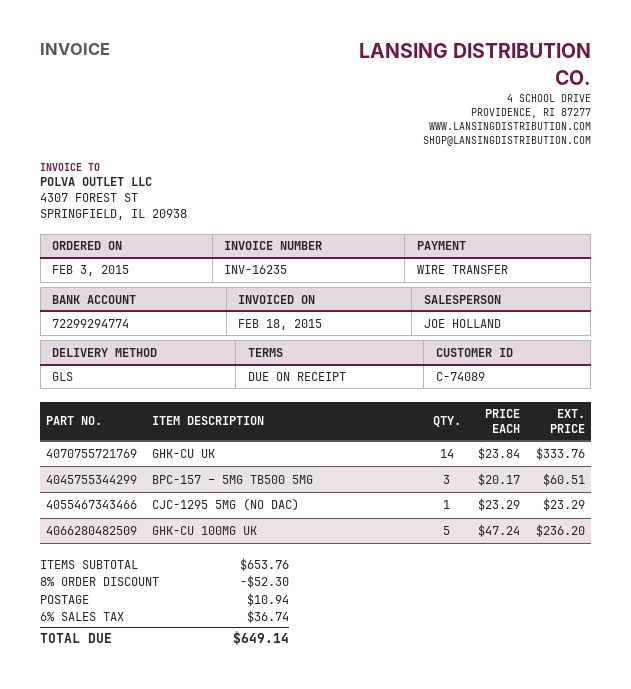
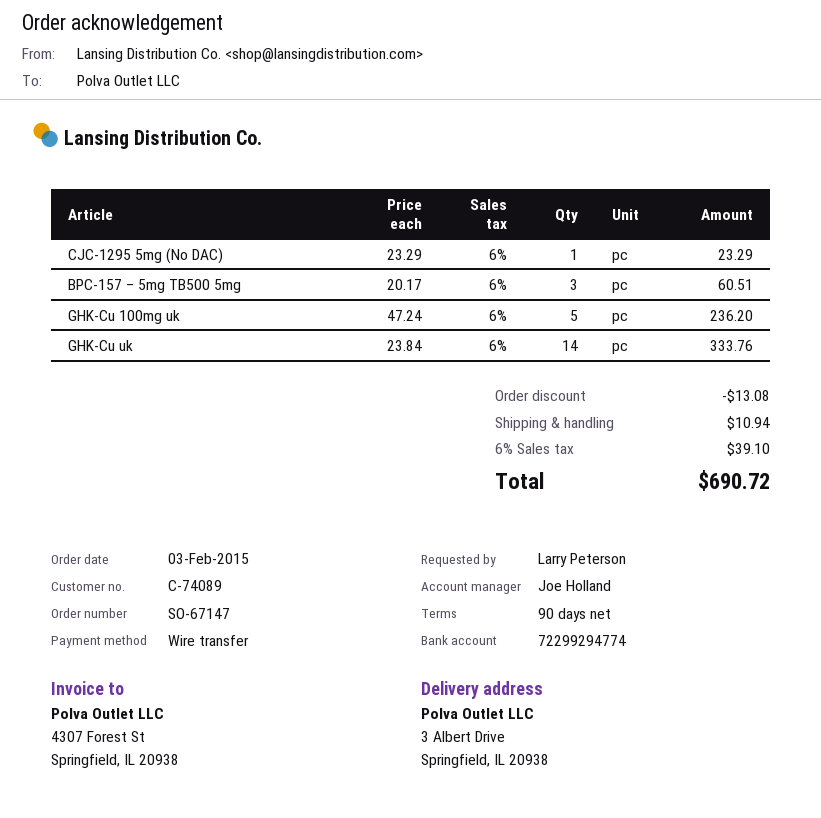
payment terms: on receipt -> 90 days
discount: 52.30 -> 13.08
tax: 6% = 36.74 -> 6% = 39.10
total: 649.14 -> 690.72

